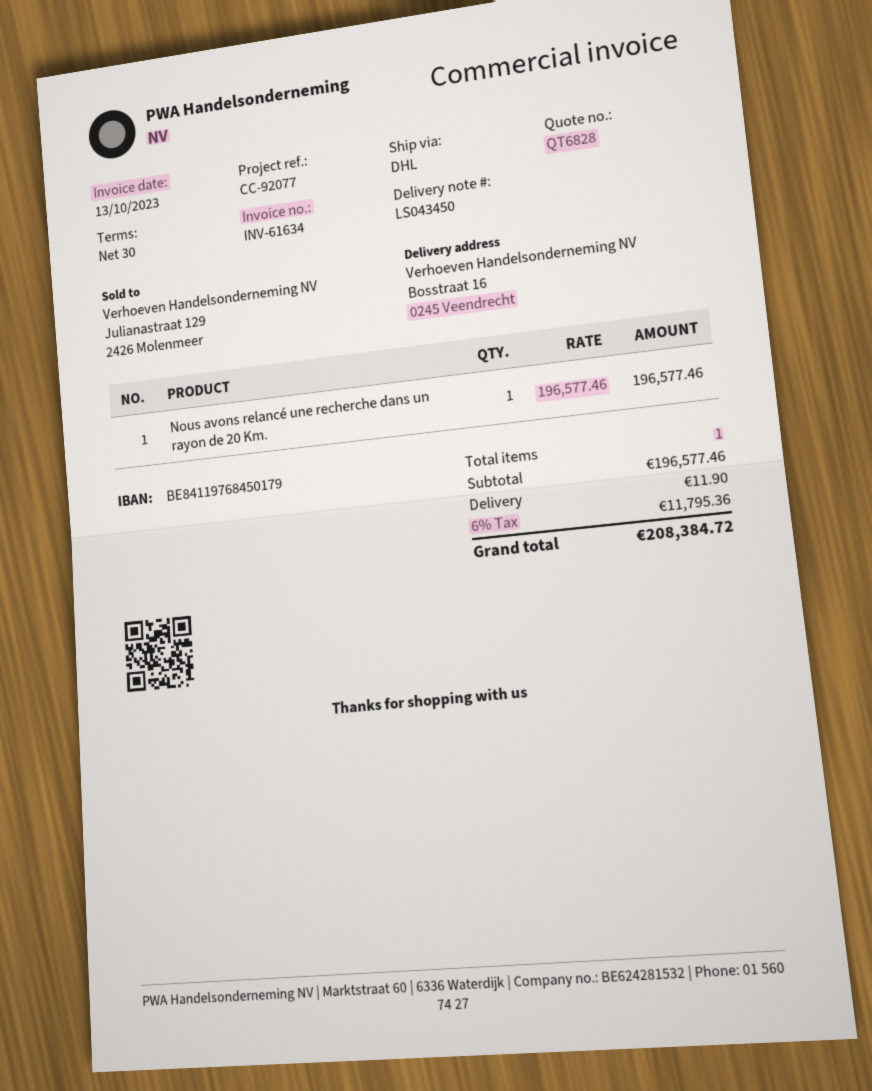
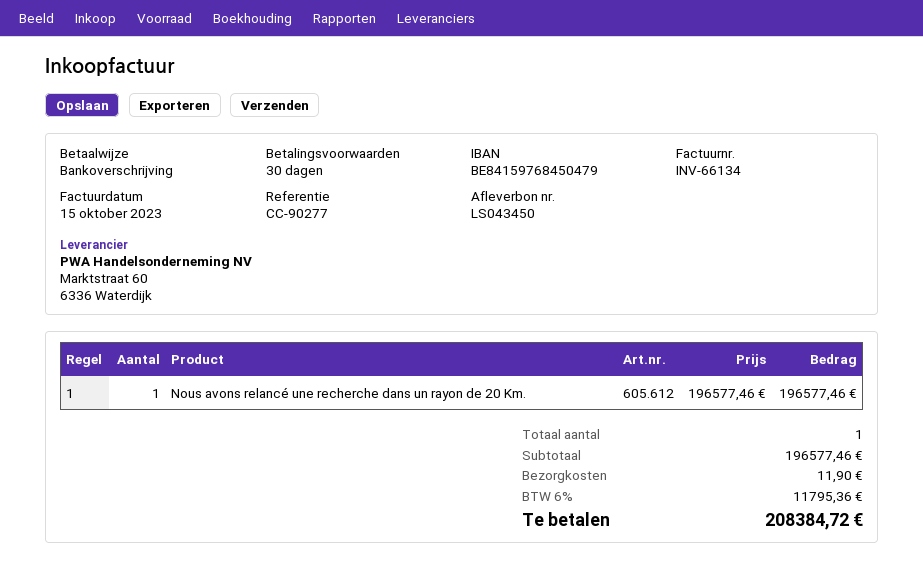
invoice number: INV-61634 -> INV-66134
invoice date: 2023-10-13 -> 2023-10-15
reference: CC-92077 -> CC-90277
bank account: BE84119768450179 -> BE84159768450479

